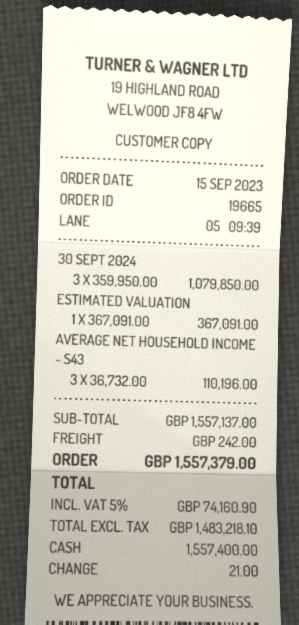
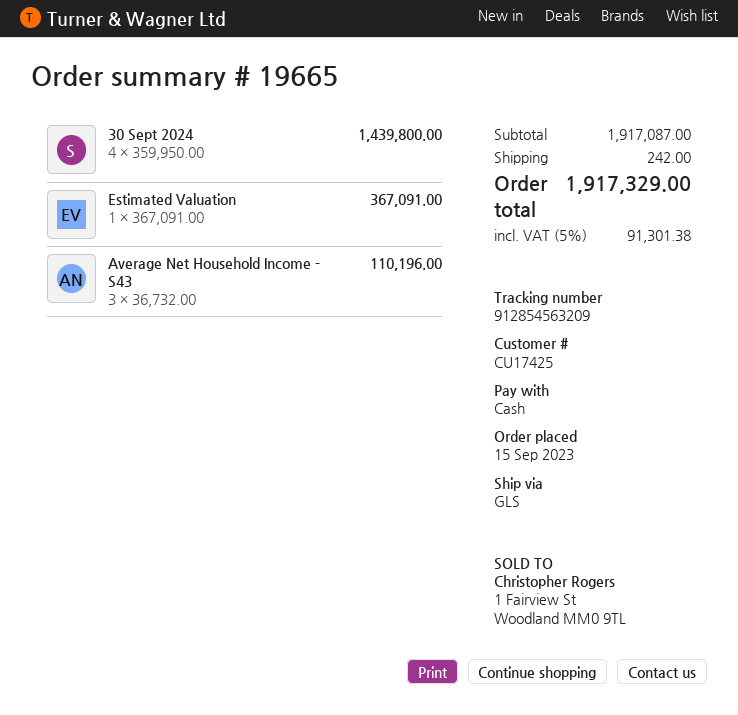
30 SEPT 2024: 3 x 359950.00 = 1079850.00 -> 4 x 359950.00 = 1439800.00
subtotal: 1557137.00 -> 1917087.00
tax: 5% = 74160.90 -> 5% = 91301.38
total: 1557379.00 -> 1917329.00

